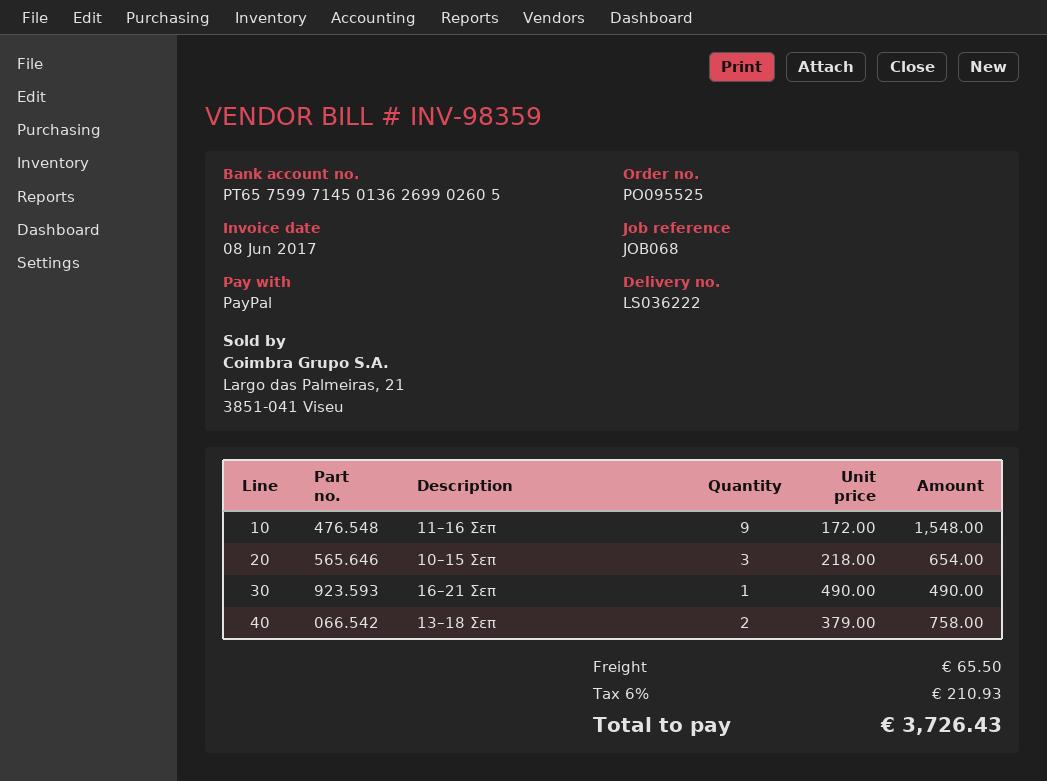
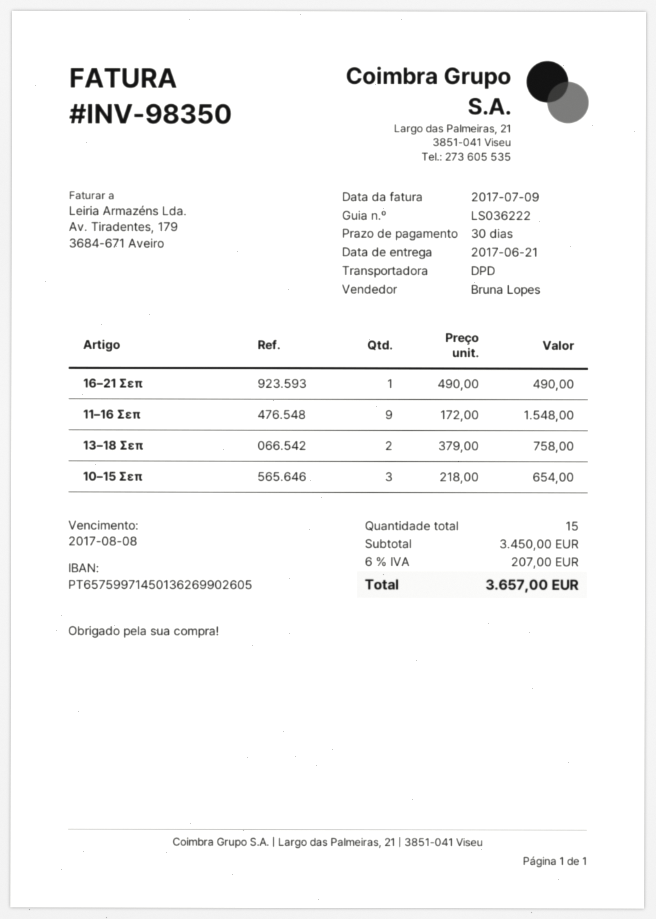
invoice number: INV-98359 -> INV-98350
invoice date: 2017-06-08 -> 2017-07-09
shipping: 65.50 -> none
tax: 6% = 210.93 -> 6% = 207.00
total: 3726.43 -> 3657.00

